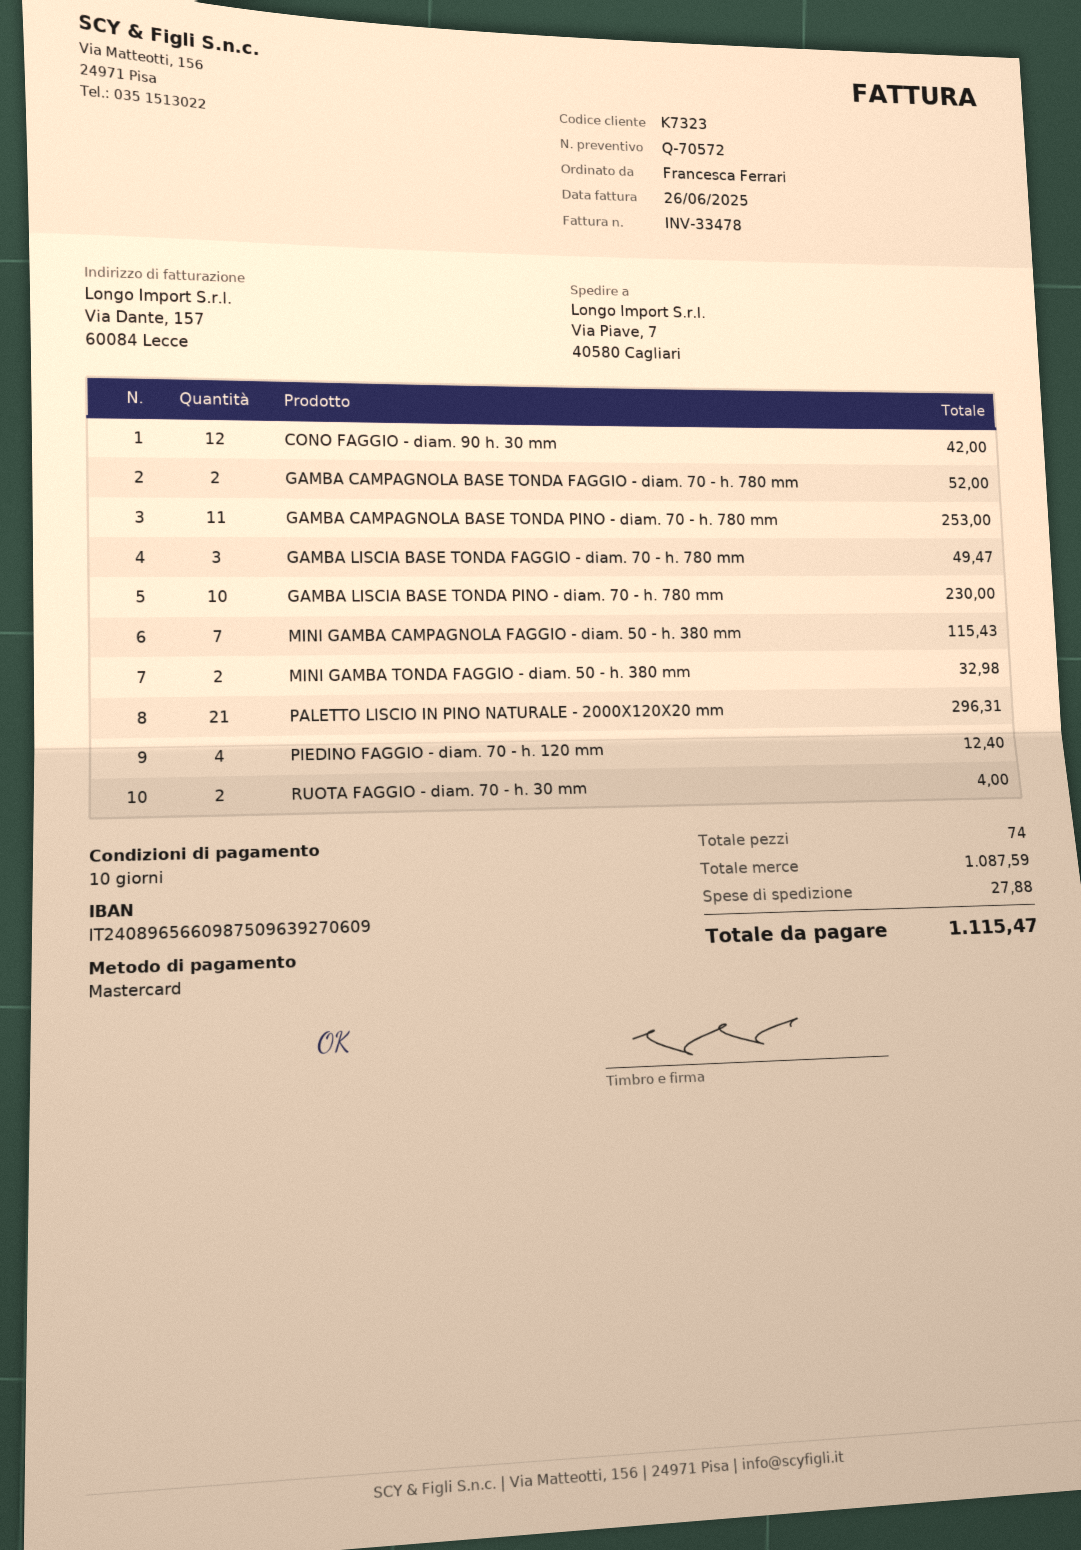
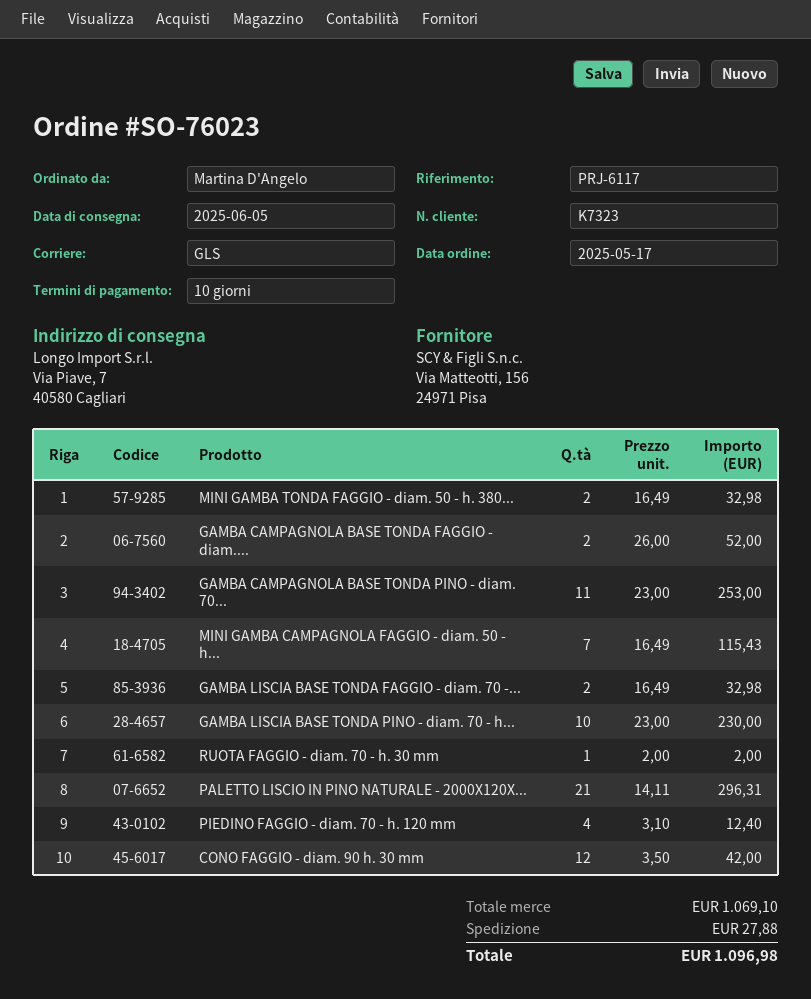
ordered by: Francesca Ferrari -> Martina D'Angelo
GAMBA LISCIA BASE TONDA FAGGIO - diam. 70 - h. 780 mm: 3 for 49.47 -> 2 for 32.98
RUOTA FAGGIO - diam. 70 - h. 30 mm: 2 for 4.00 -> 1 for 2.00
subtotal: 1087.59 -> 1069.10
total: 1115.47 -> 1096.98

